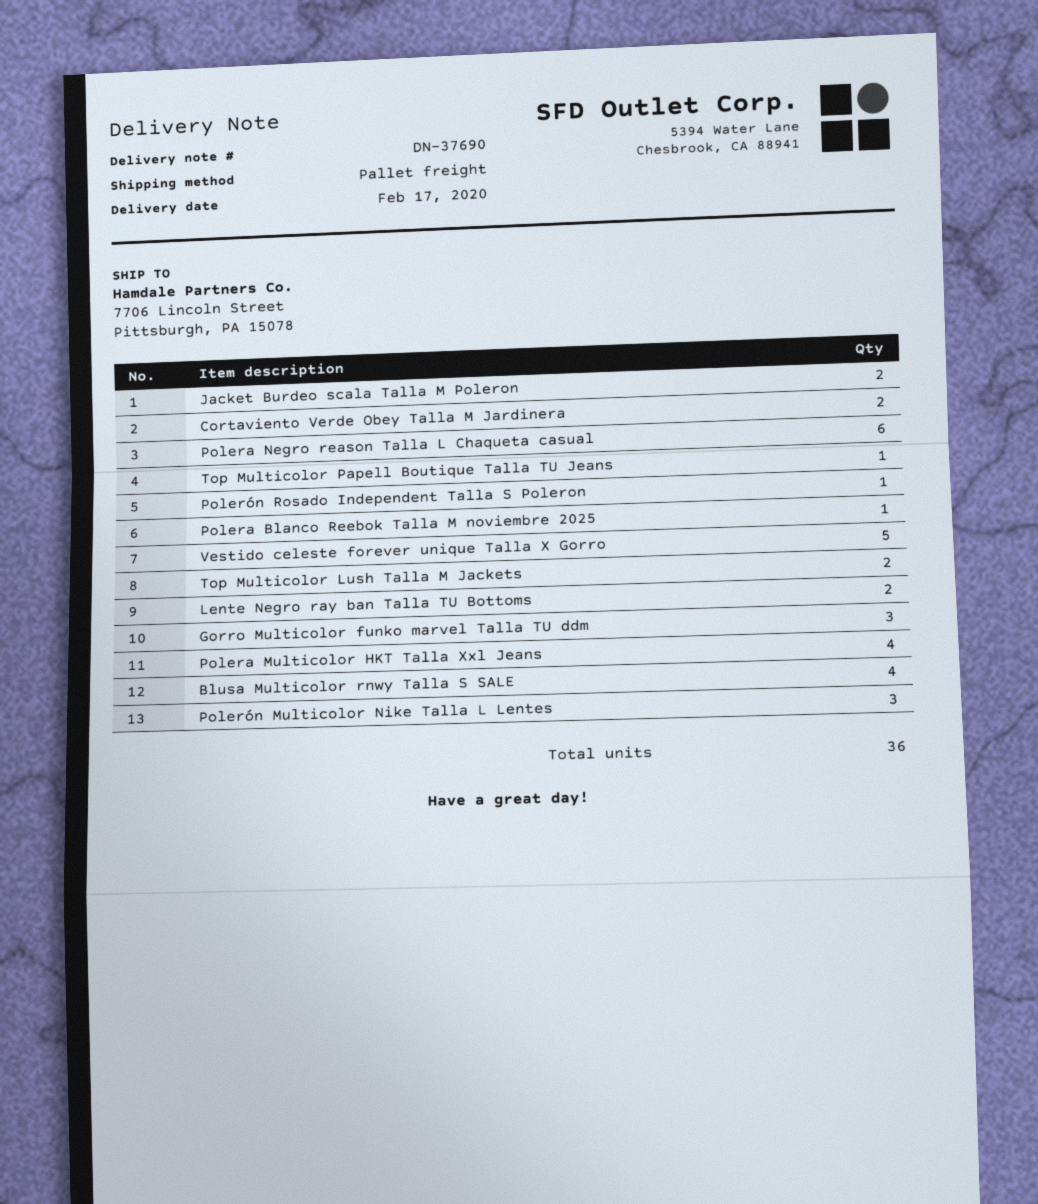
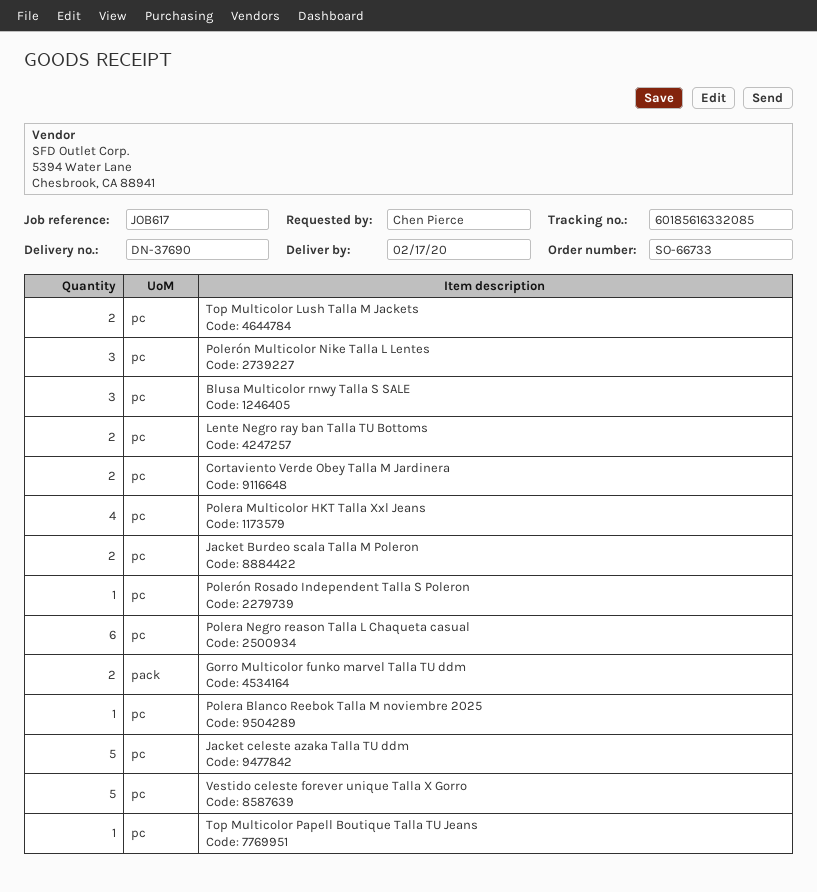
Gorro Multicolor funko marvel Talla TU ddm: 3 -> 2
Blusa Multicolor rnwy Talla S SALE: 4 -> 3
Jacket celeste azaka Talla TU ddm: none -> 5

